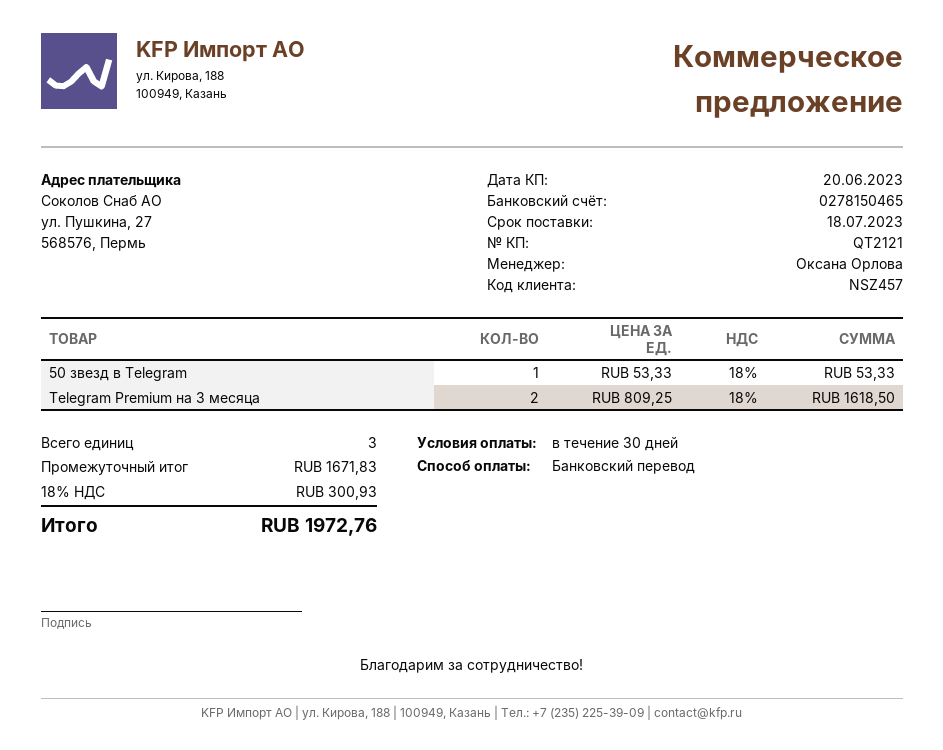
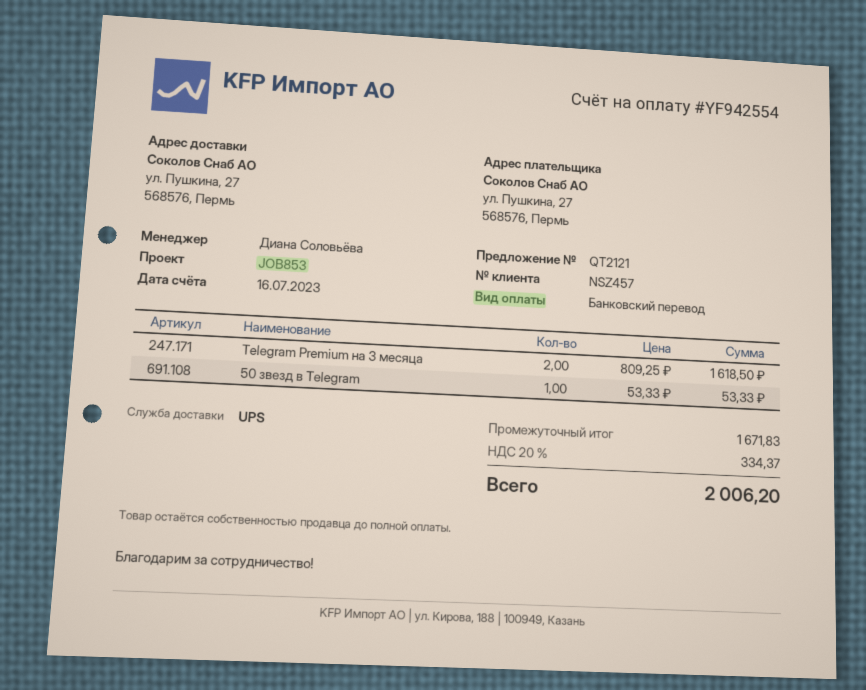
sales rep: Оксана Орлова -> Диана Соловьёва
tax: 18% = 300.93 -> 20% = 334.37
total: 1972.76 -> 2006.20

